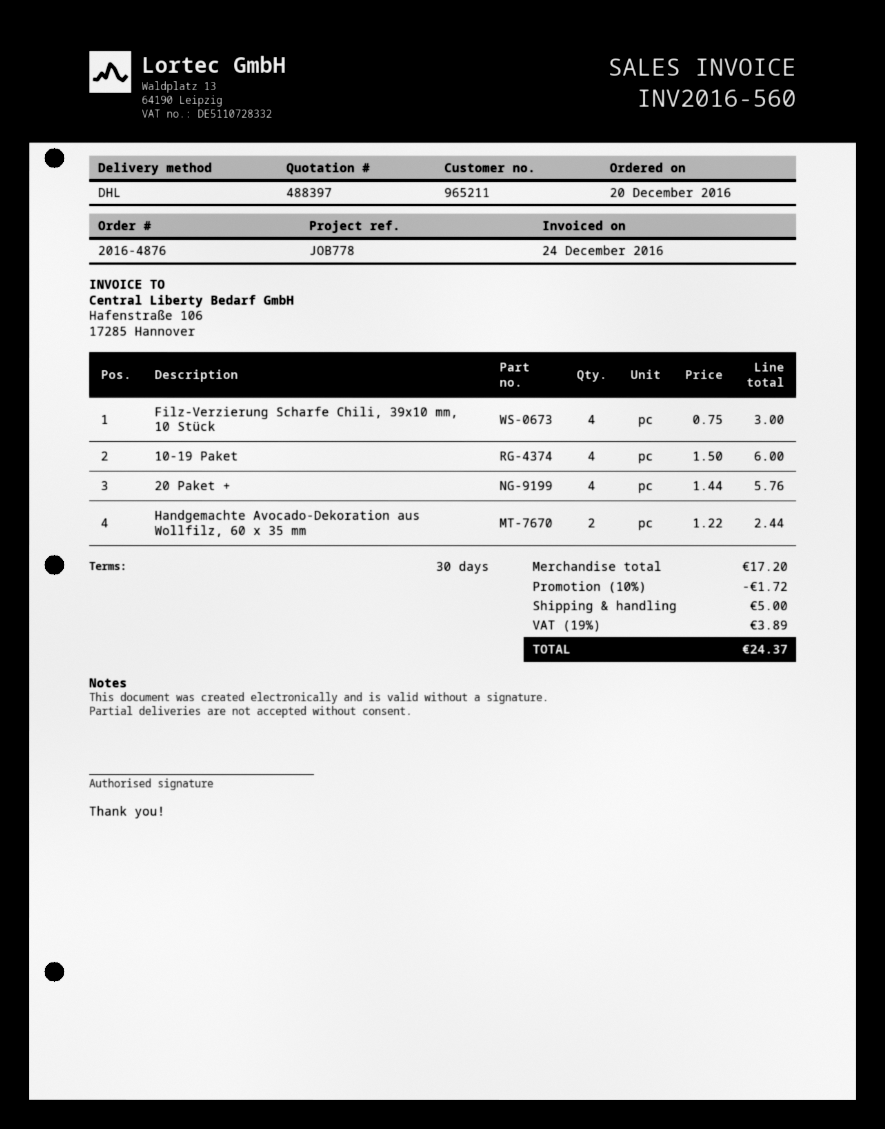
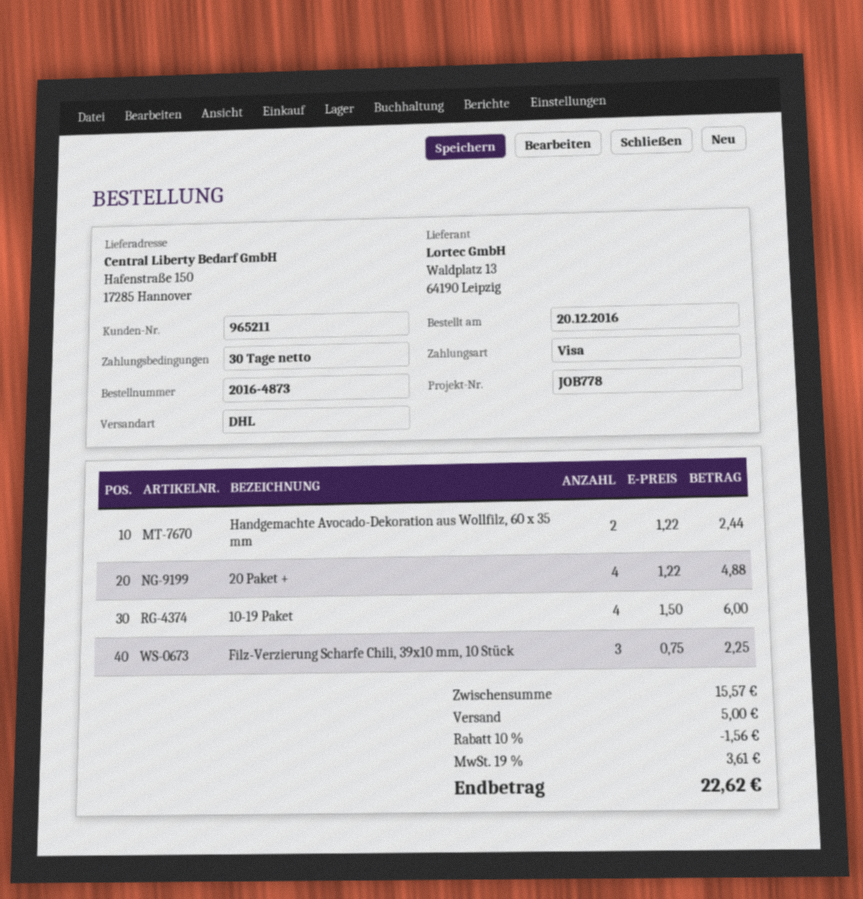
order number: 2016-4876 -> 2016-4873
Filz-Verzierung Scharfe Chili, 39x10 mm, 10 Stück: 4 x 0.75 = 3.00 -> 3 x 0.75 = 2.25
20 Paket +: 4 x 1.44 = 5.76 -> 4 x 1.22 = 4.88
subtotal: 17.20 -> 15.57
discount: 10% = 1.72 -> 10% = 1.56
tax: 19% = 3.89 -> 19% = 3.61
total: 24.37 -> 22.62

